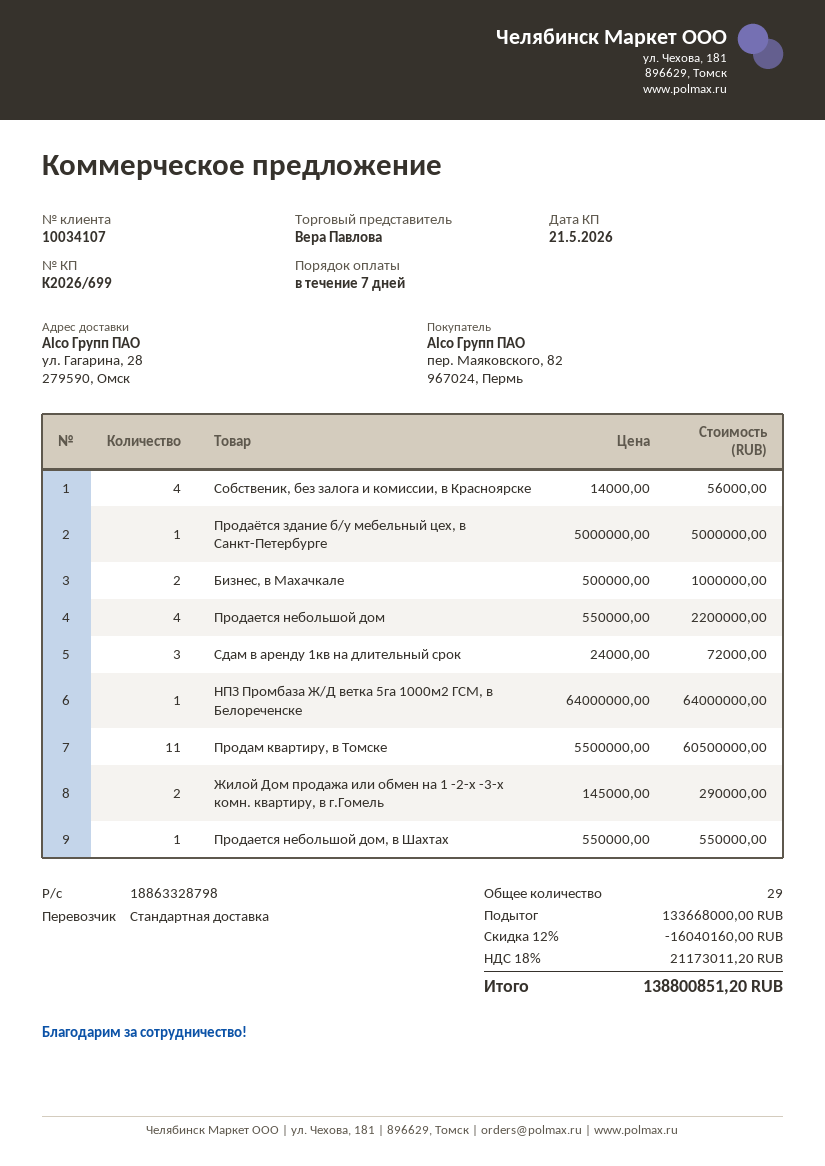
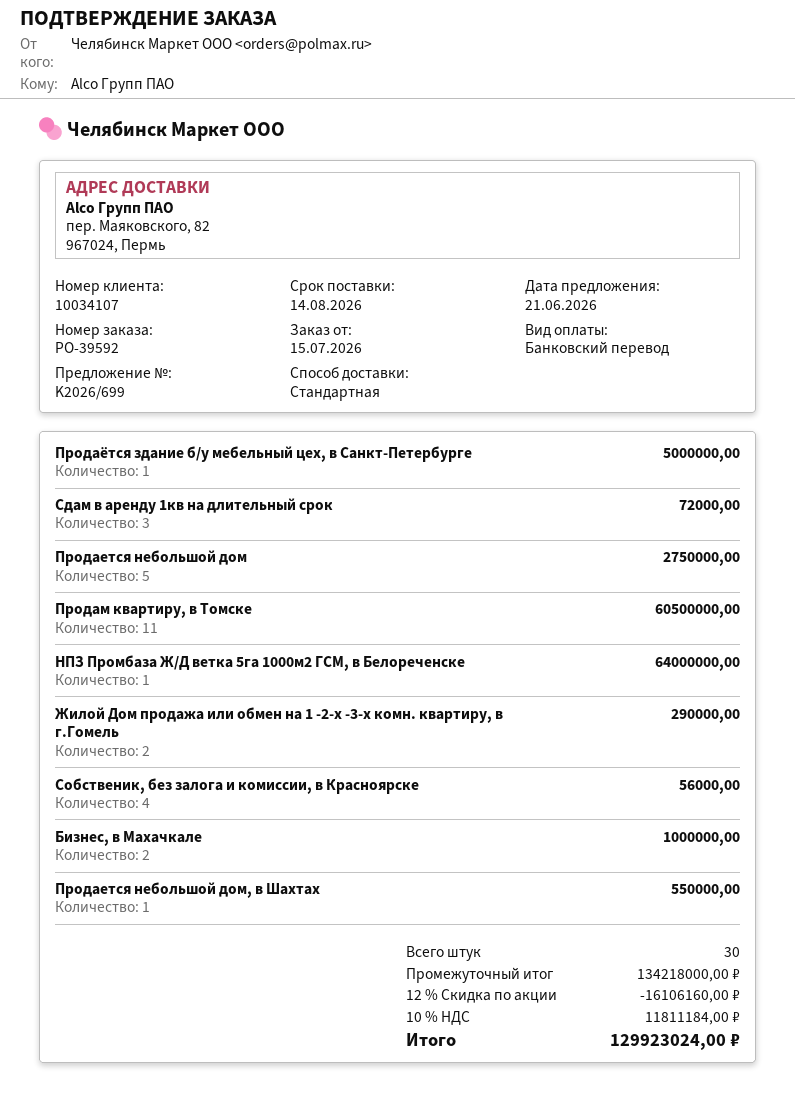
quote date: 2026-05-21 -> 2026-06-21
ship to: ул. Гагарина, 28, 279590, Омск -> пер. Маяковского, 82, 967024, Пермь
Продается небольшой дом: 4 for 2200000.00 -> 5 for 2750000.00
total quantity: 29 -> 30
subtotal: 133668000.00 -> 134218000.00
discount: 12% = 16040160.00 -> 12% = 16106160.00
tax: 18% = 21173011.20 -> 10% = 11811184.00
total: 138800851.20 -> 129923024.00

